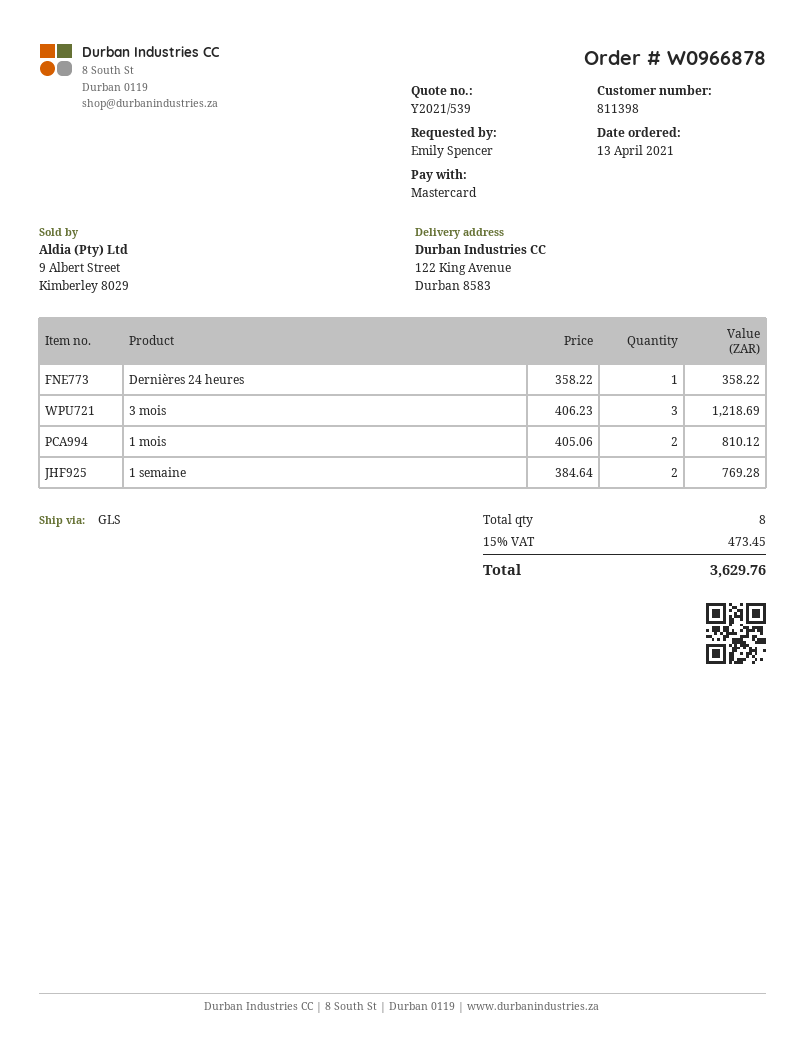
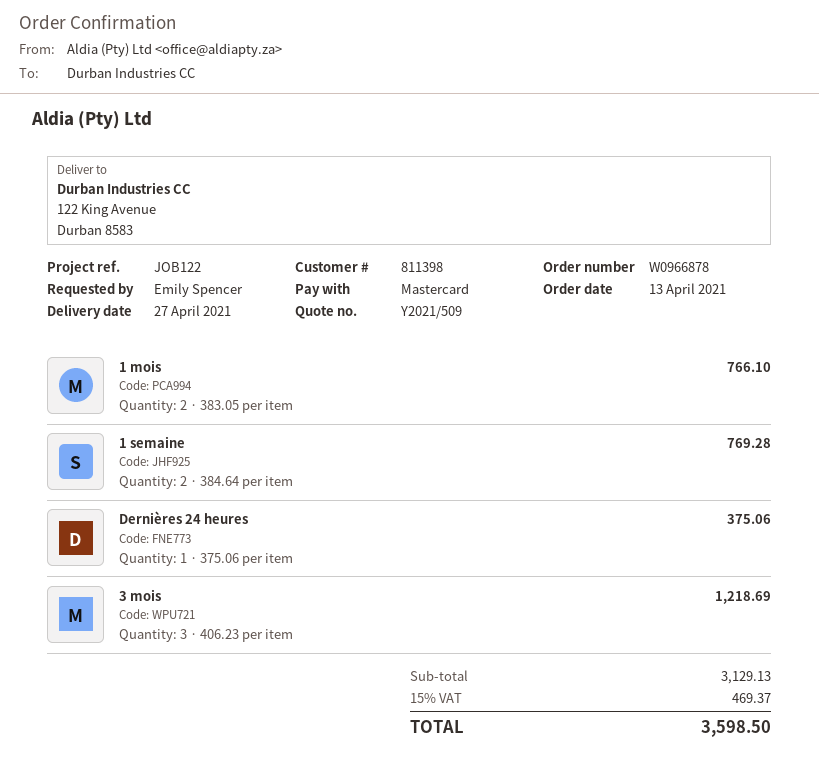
quote number: Y2021/539 -> Y2021/509
Dernières 24 heures: 1 x 358.22 = 358.22 -> 1 x 375.06 = 375.06
1 mois: 2 x 405.06 = 810.12 -> 2 x 383.05 = 766.10
tax: 15% = 473.45 -> 15% = 469.37
total: 3629.76 -> 3598.50

